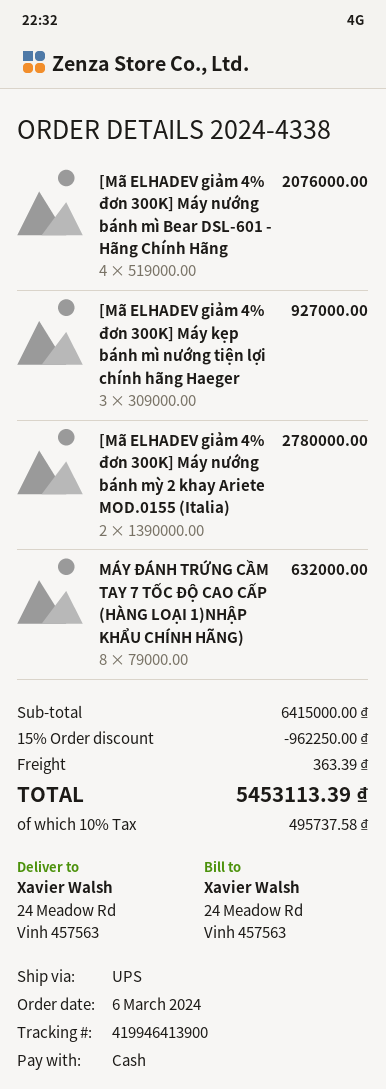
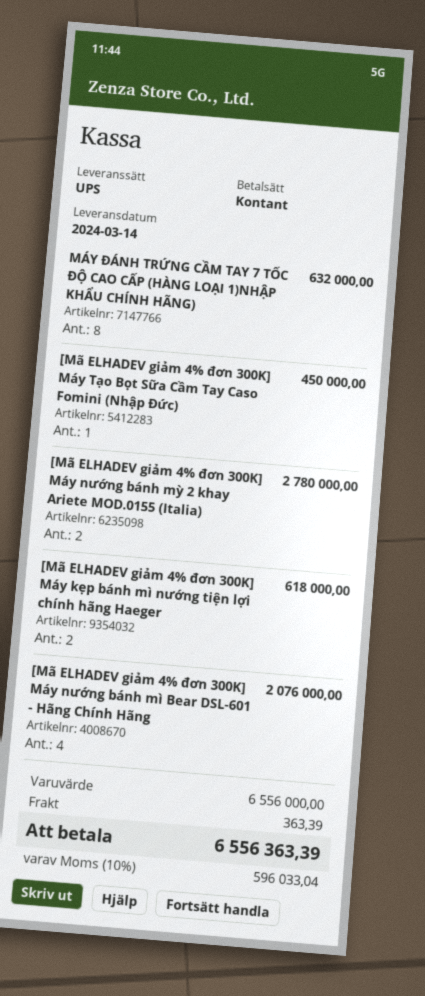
[Mã ELHADEV giảm 4% đơn 300K] Máy kẹp bánh mì nướng tiện lợi chính hãng Haeger: 3 for 927000.00 -> 2 for 618000.00
[Mã ELHADEV giảm 4% đơn 300K] Máy Tạo Bọt Sữa Cầm Tay Caso Fomini (Nhập Đức): none -> 1 for 450000.00
subtotal: 6415000.00 -> 6556000.00
discount: 15% = 962250.00 -> none
tax: 10% = 495737.58 -> 10% = 596033.04
total: 5453113.39 -> 6556363.39

